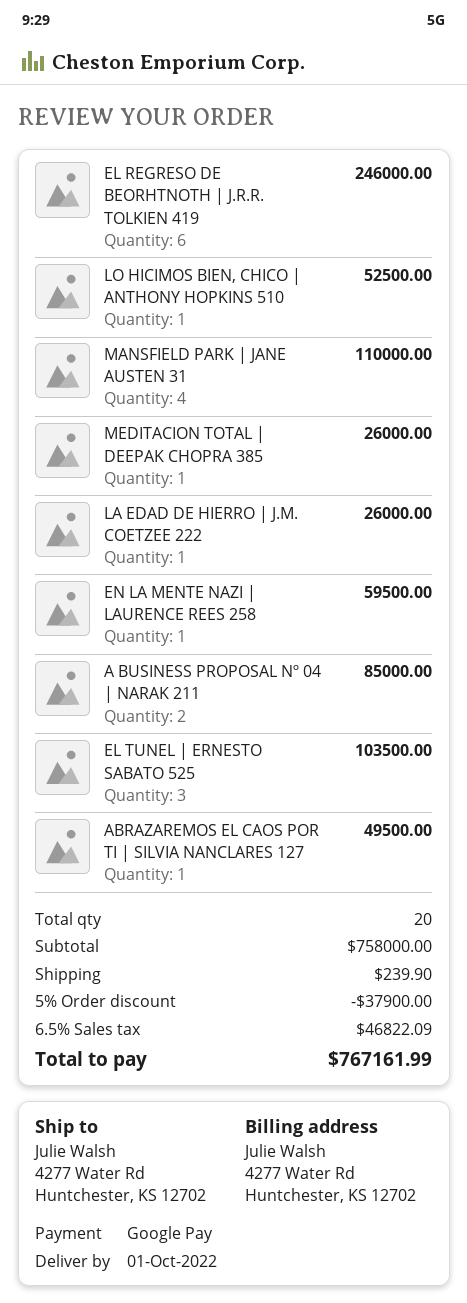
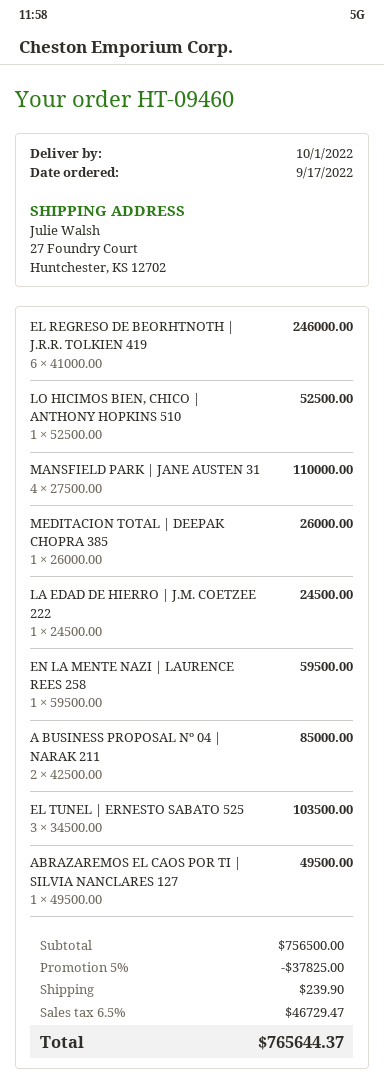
ship to: 4277 Water Rd, Huntchester, KS 12702 -> 27 Foundry Court, Huntchester, KS 12702
LA EDAD DE HIERRO | J.M. COETZEE 222: 1 for 26000.00 -> 1 for 24500.00
subtotal: 758000.00 -> 756500.00
discount: 5% = 37900.00 -> 5% = 37825.00
tax: 6.5% = 46822.09 -> 6.5% = 46729.47
total: 767161.99 -> 765644.37

